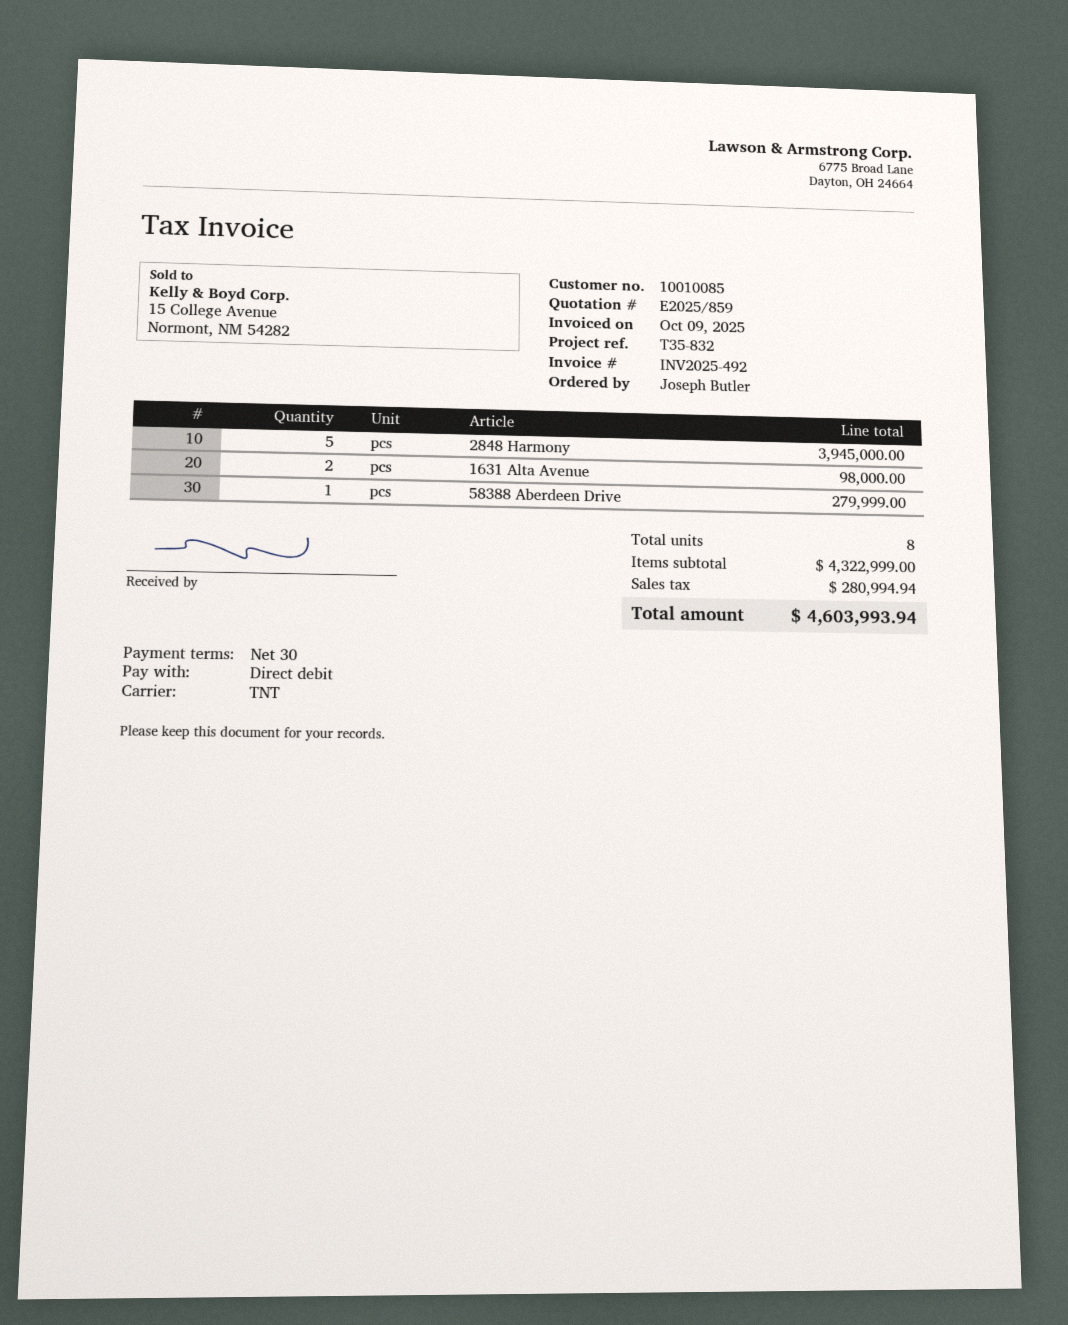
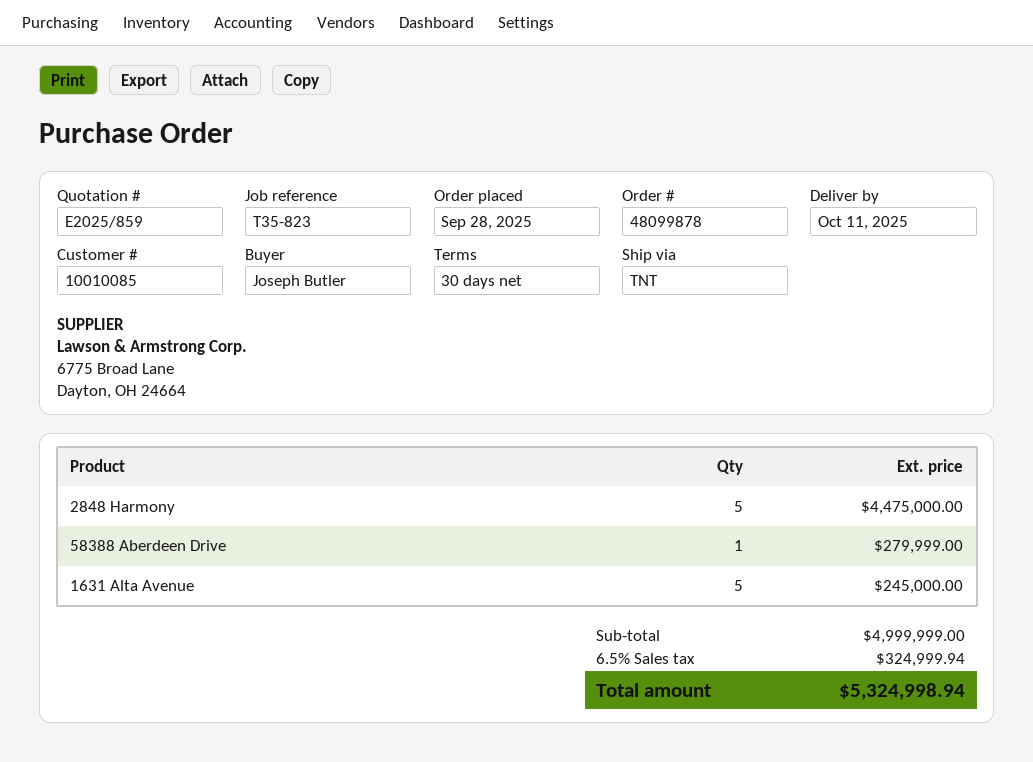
reference: T35-832 -> T35-823
2848 Harmony: 5 for 3945000.00 -> 5 for 4475000.00
1631 Alta Avenue: 2 for 98000.00 -> 5 for 245000.00
subtotal: 4322999.00 -> 4999999.00
tax: 280994.94 -> 324999.94
total: 4603993.94 -> 5324998.94

